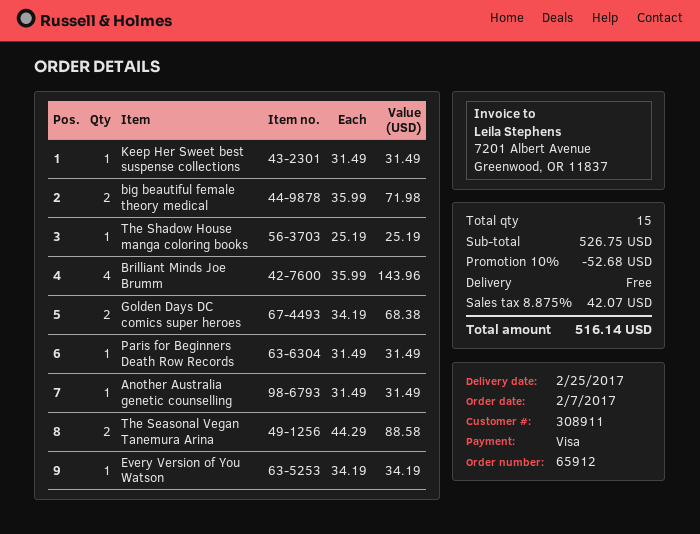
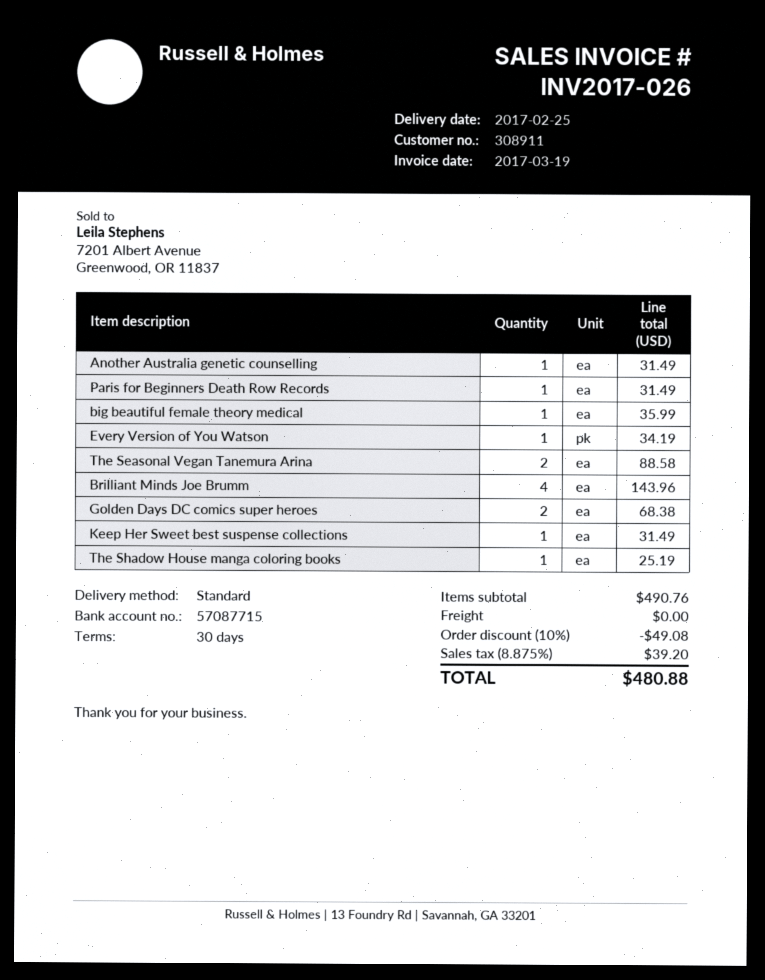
big beautiful female theory medical: 2 for 71.98 -> 1 for 35.99
subtotal: 526.75 -> 490.76
discount: 10% = 52.68 -> 10% = 49.08
tax: 8.875% = 42.07 -> 8.875% = 39.20
total: 516.14 -> 480.88

